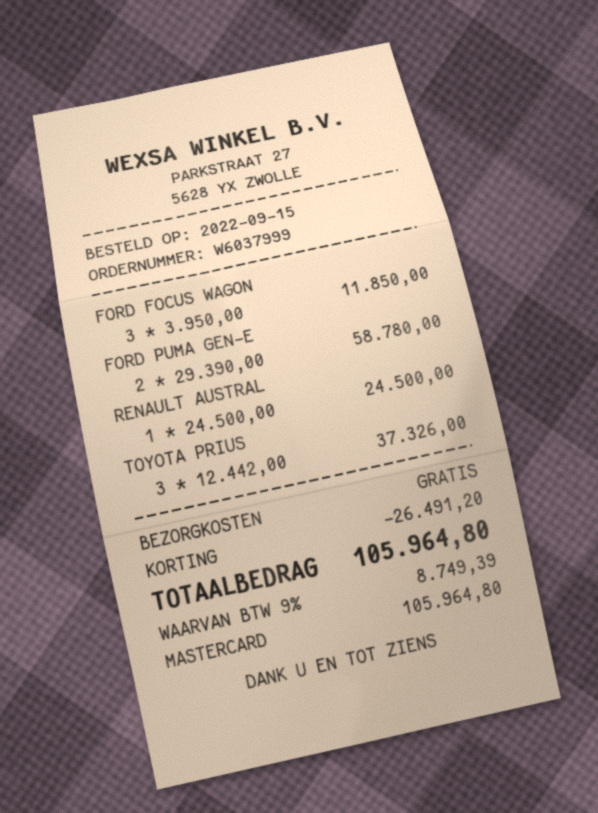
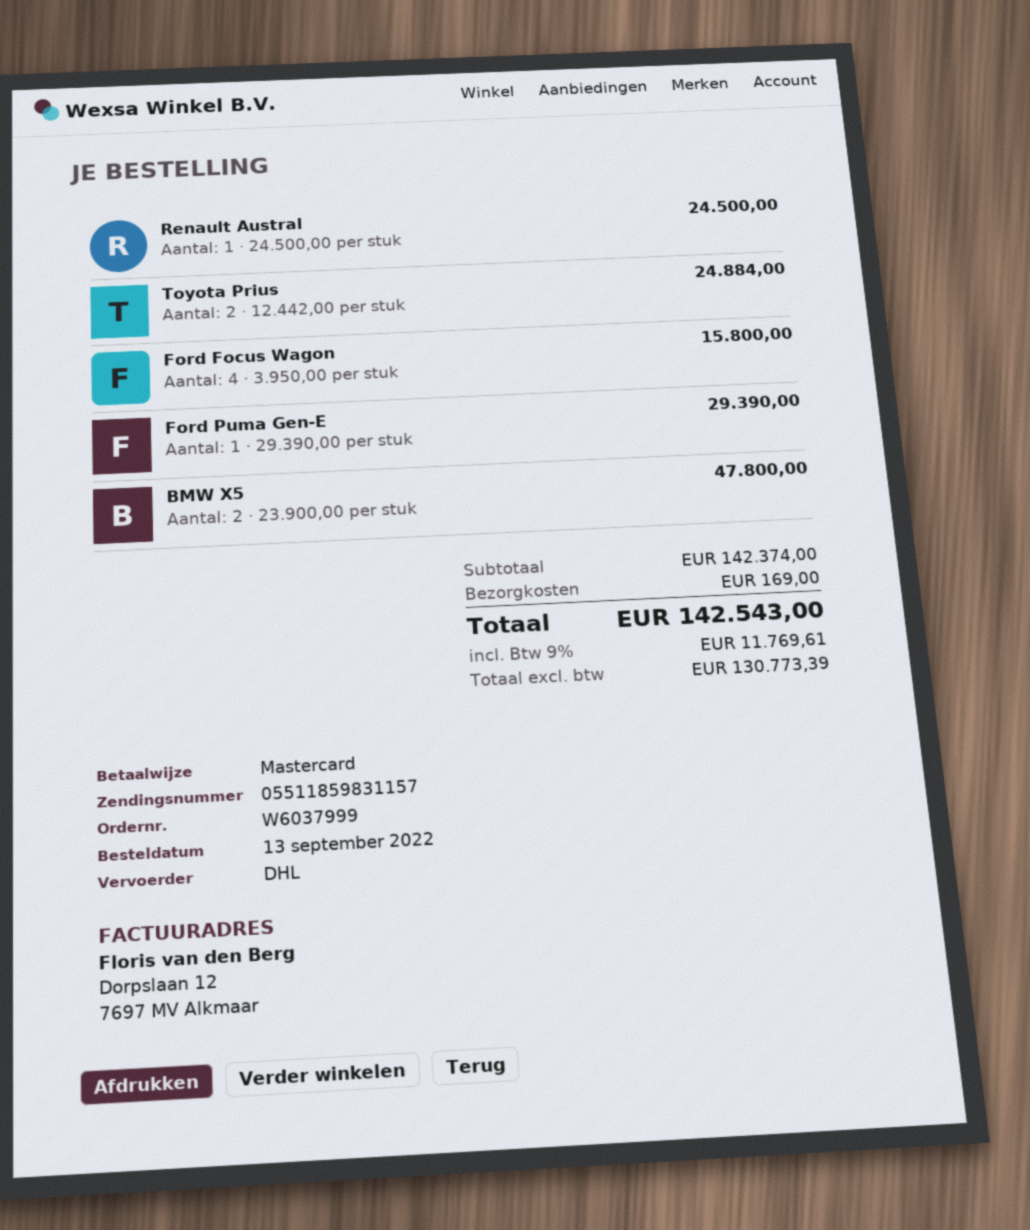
order date: 2022-09-15 -> 2022-09-13
FORD FOCUS WAGON: 3 x 3950.00 = 11850.00 -> 4 x 3950.00 = 15800.00
FORD PUMA GEN-E: 2 x 29390.00 = 58780.00 -> 1 x 29390.00 = 29390.00
TOYOTA PRIUS: 3 x 12442.00 = 37326.00 -> 2 x 12442.00 = 24884.00
BMW X5: none -> 2 x 23900.00 = 47800.00
discount: 26491.20 -> none
shipping: 0.00 -> 169.00
tax: 9% = 8749.39 -> 9% = 11769.61
total: 105964.80 -> 142543.00

